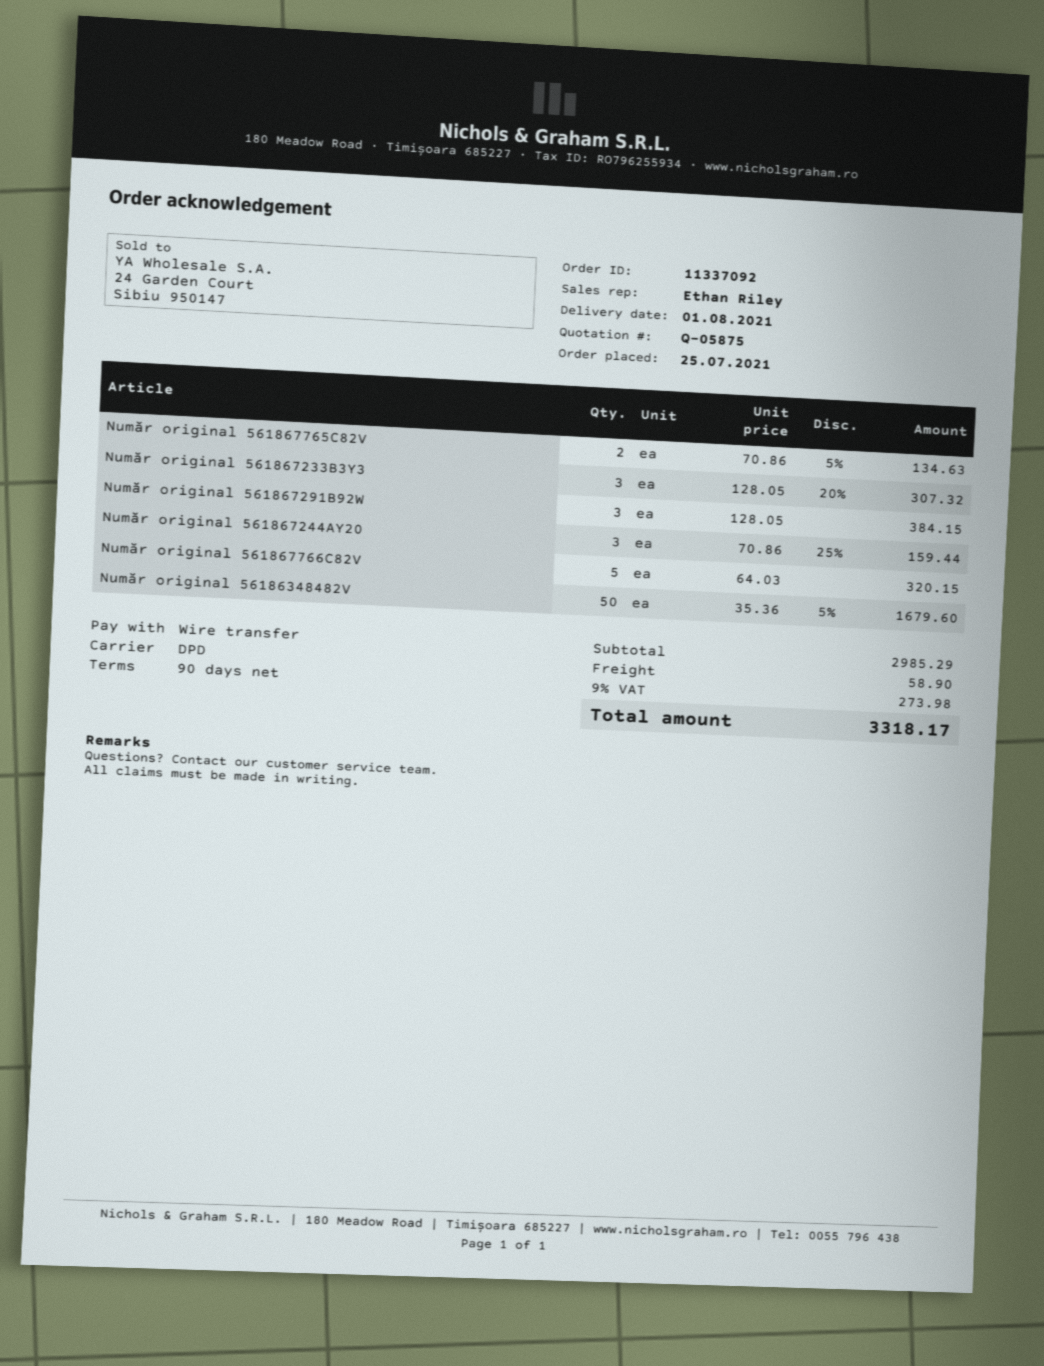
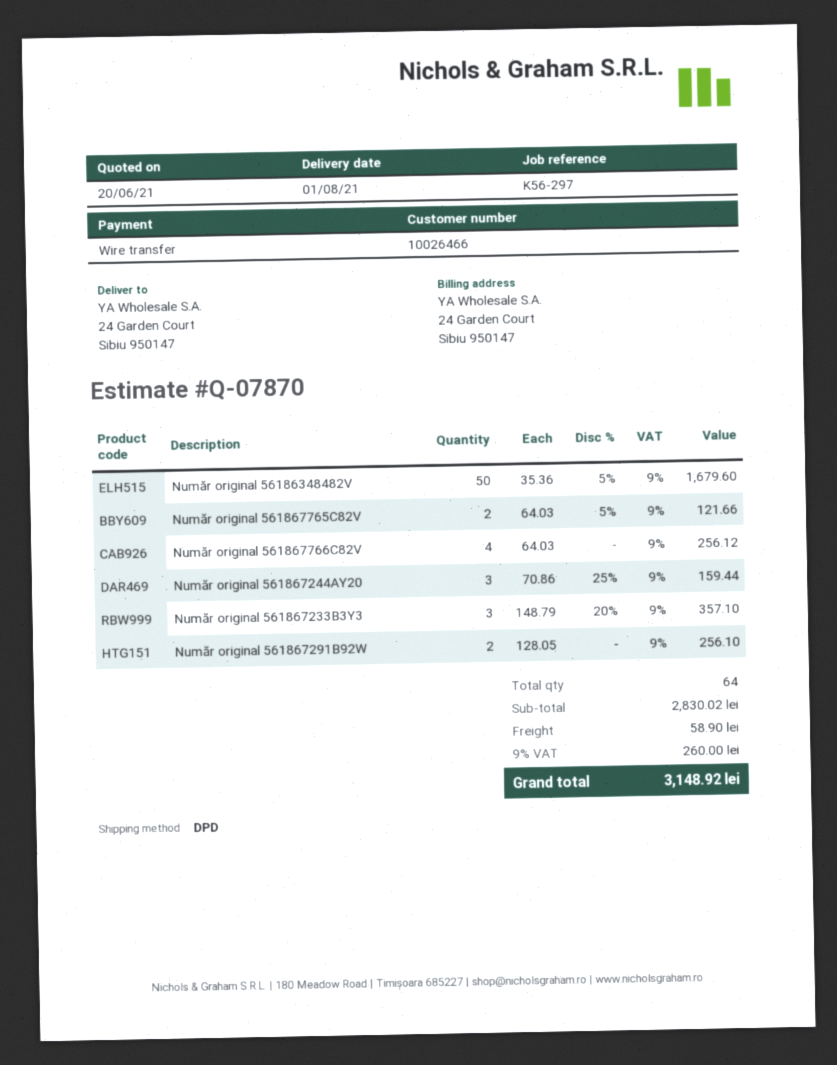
quote number: Q-05875 -> Q-07870
Număr original 561867765C82V: 2 x 70.86 - 5% = 134.63 -> 2 x 64.03 - 5% = 121.66
Număr original 561867233B3Y3: 3 x 128.05 - 20% = 307.32 -> 3 x 148.79 - 20% = 357.10
Număr original 561867291B92W: 3 x 128.05 = 384.15 -> 2 x 128.05 = 256.10
Număr original 561867766C82V: 5 x 64.03 = 320.15 -> 4 x 64.03 = 256.12
subtotal: 2985.29 -> 2830.02
tax: 9% = 273.98 -> 9% = 260.00
total: 3318.17 -> 3148.92

